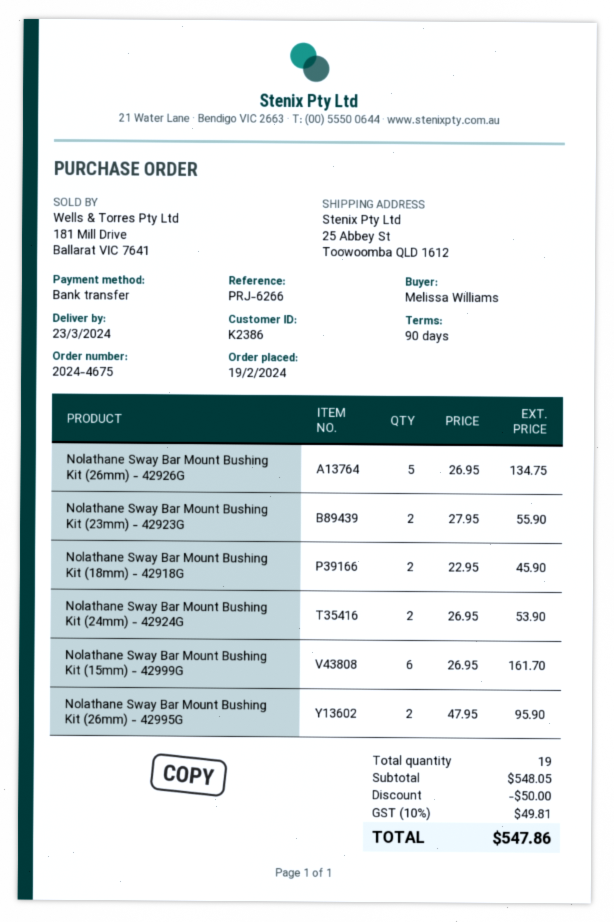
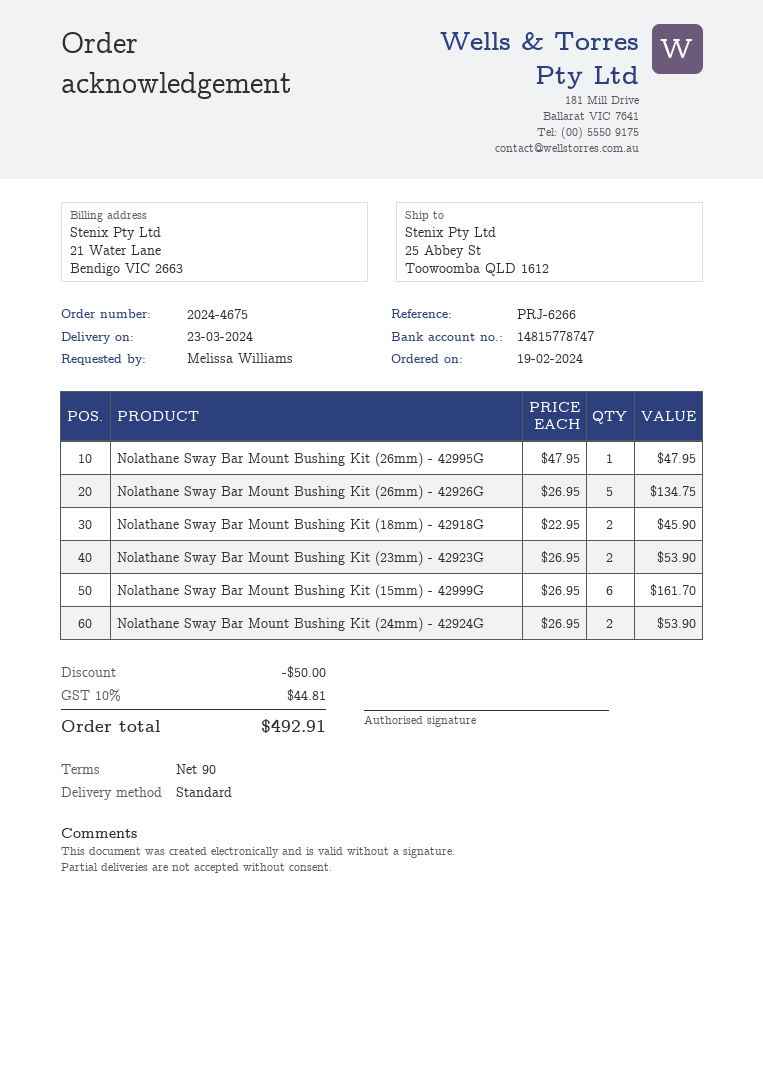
Nolathane Sway Bar Mount Bushing Kit (23mm) - 42923G: 2 x 27.95 = 55.90 -> 2 x 26.95 = 53.90
Nolathane Sway Bar Mount Bushing Kit (26mm) - 42995G: 2 x 47.95 = 95.90 -> 1 x 47.95 = 47.95
tax: 10% = 49.81 -> 10% = 44.81
total: 547.86 -> 492.91

